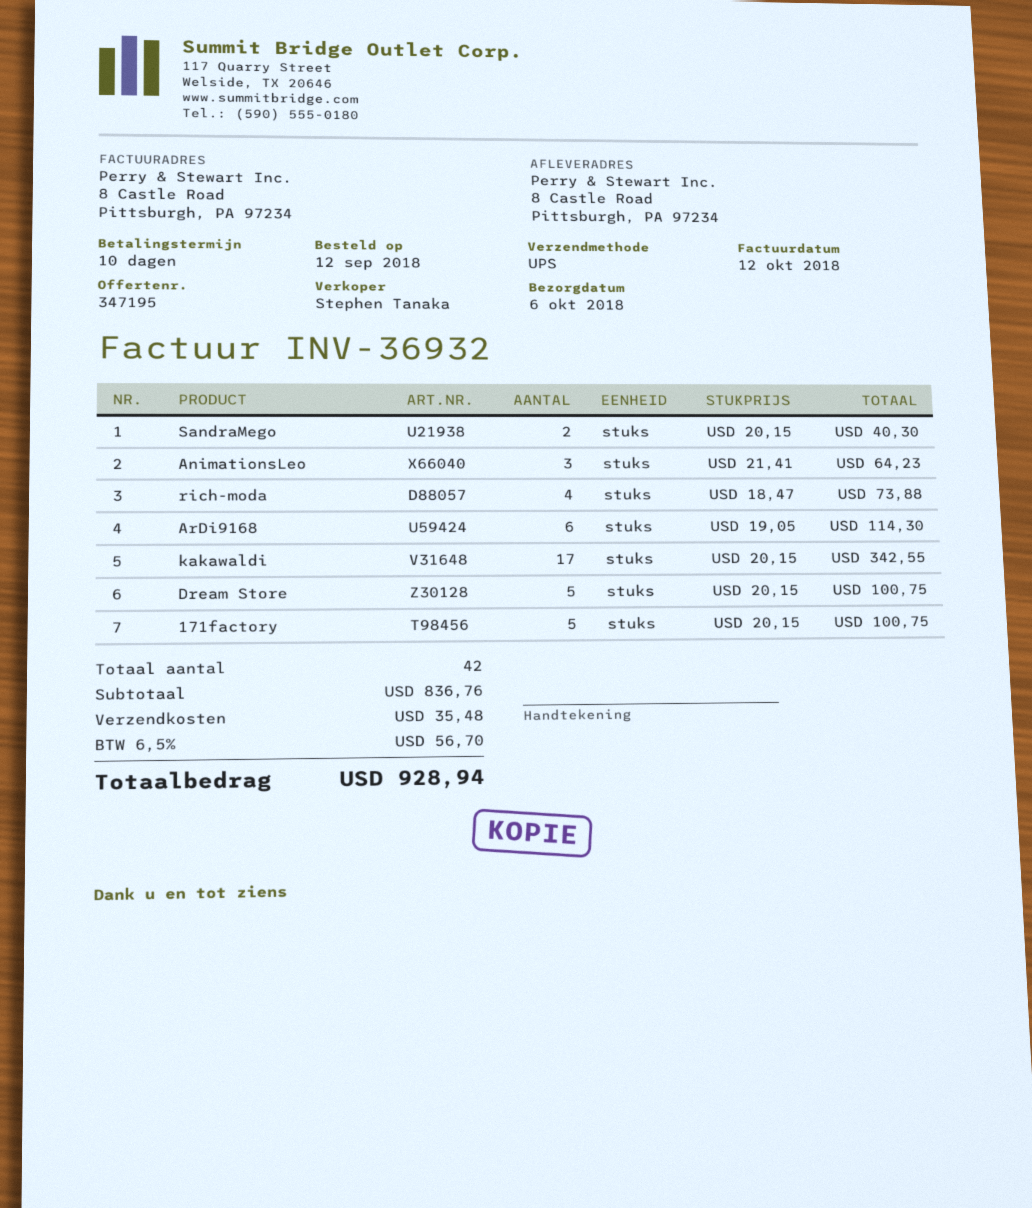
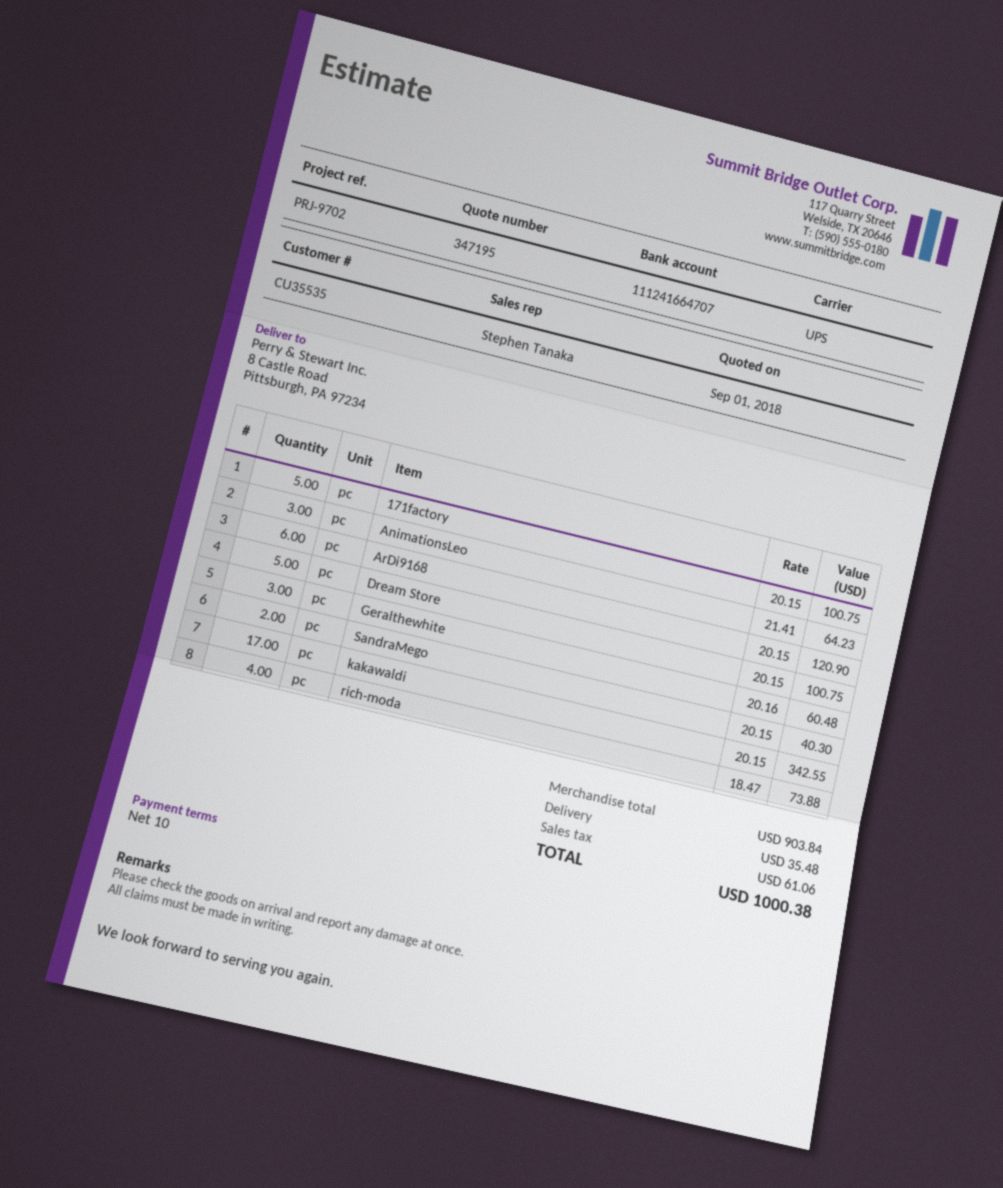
ArDi9168: 6 x 19.05 = 114.30 -> 6 x 20.15 = 120.90
Geralthewhite: none -> 3 x 20.16 = 60.48
subtotal: 836.76 -> 903.84
tax: 56.70 -> 61.06
total: 928.94 -> 1000.38

